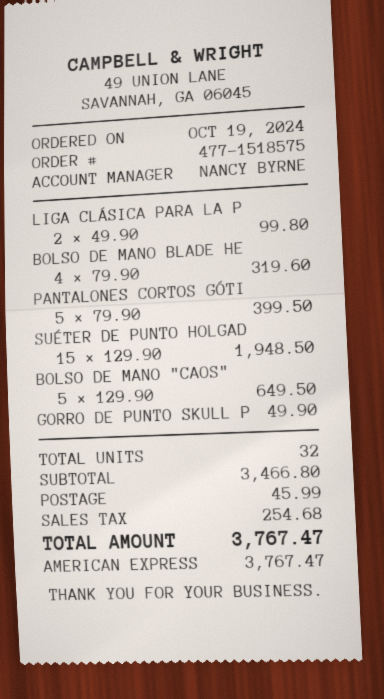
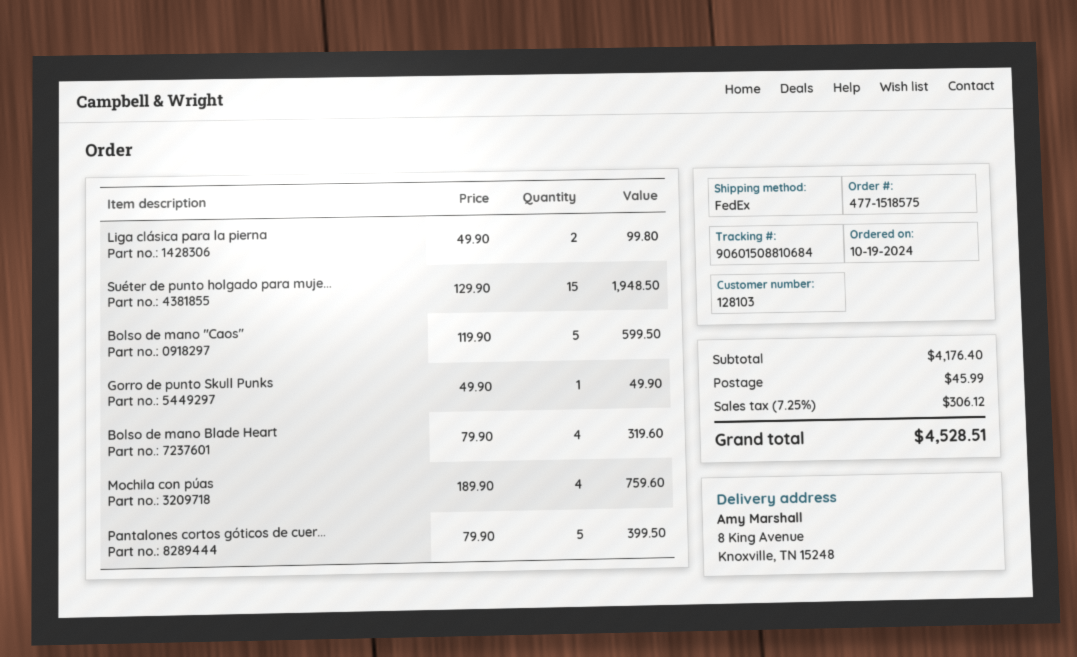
BOLSO DE MANO "CAOS": 5 x 129.90 = 649.50 -> 5 x 119.90 = 599.50
Mochila con púas: none -> 4 x 189.90 = 759.60
subtotal: 3466.80 -> 4176.40
tax: 254.68 -> 306.12
total: 3767.47 -> 4528.51

